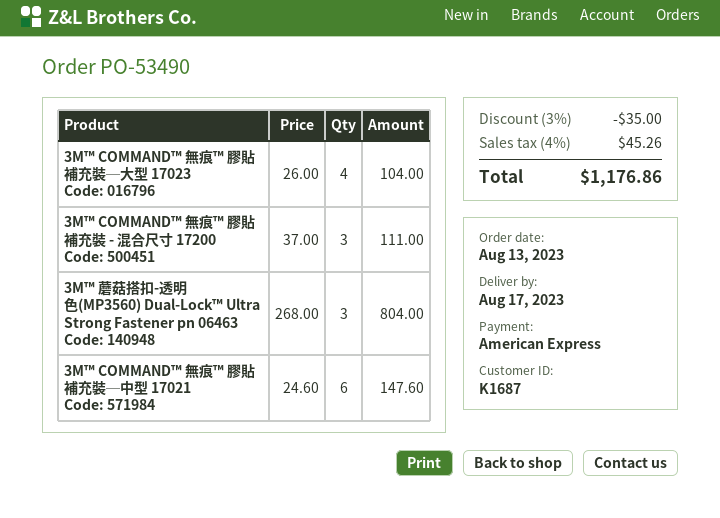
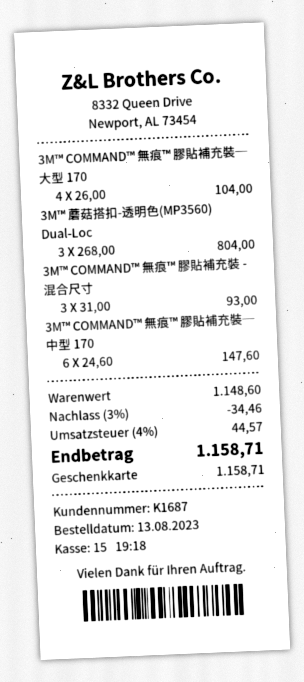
payment method: American Express -> gift card
3M™ COMMAND™ 無痕™ 膠貼補充裝 - 混合尺寸 17200: 3 x 37.00 = 111.00 -> 3 x 31.00 = 93.00
discount: 3% = 35.00 -> 3% = 34.46
tax: 4% = 45.26 -> 4% = 44.57
total: 1176.86 -> 1158.71

